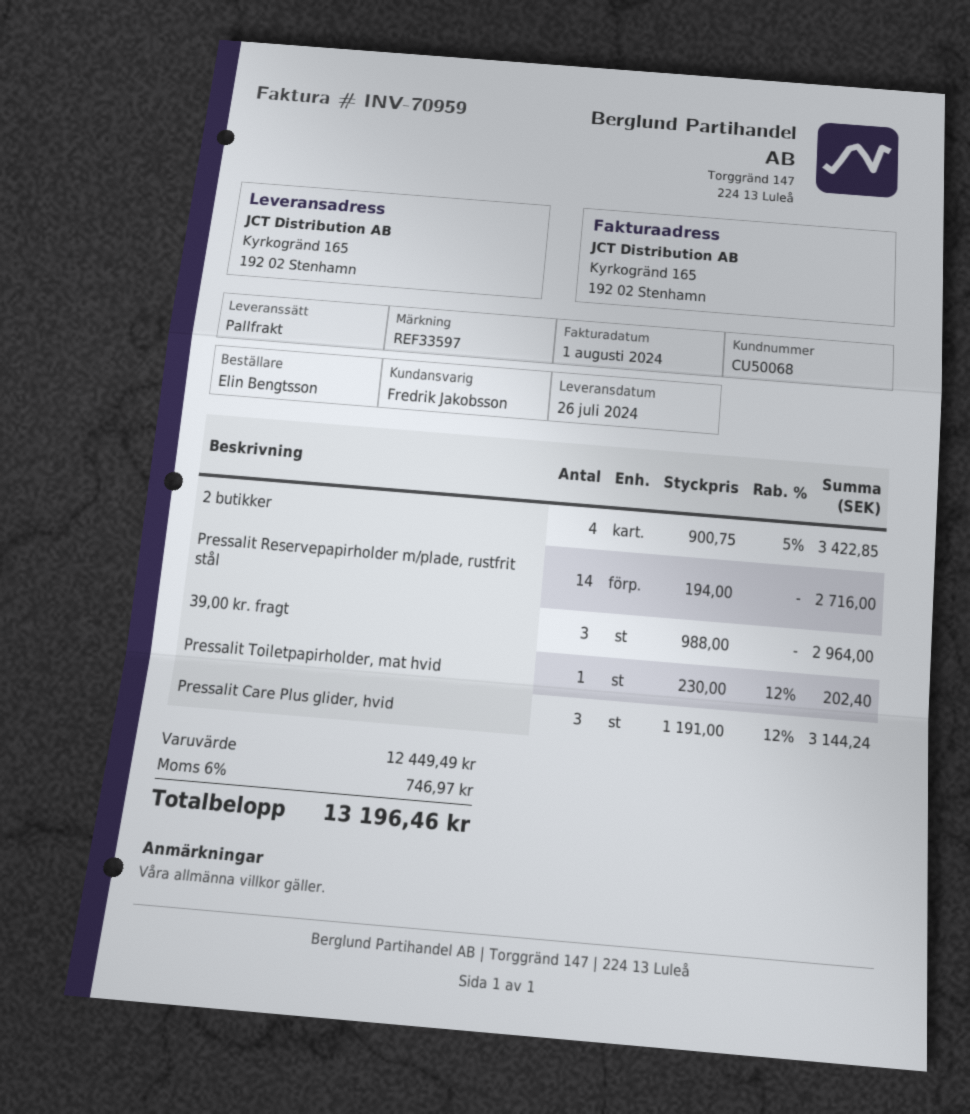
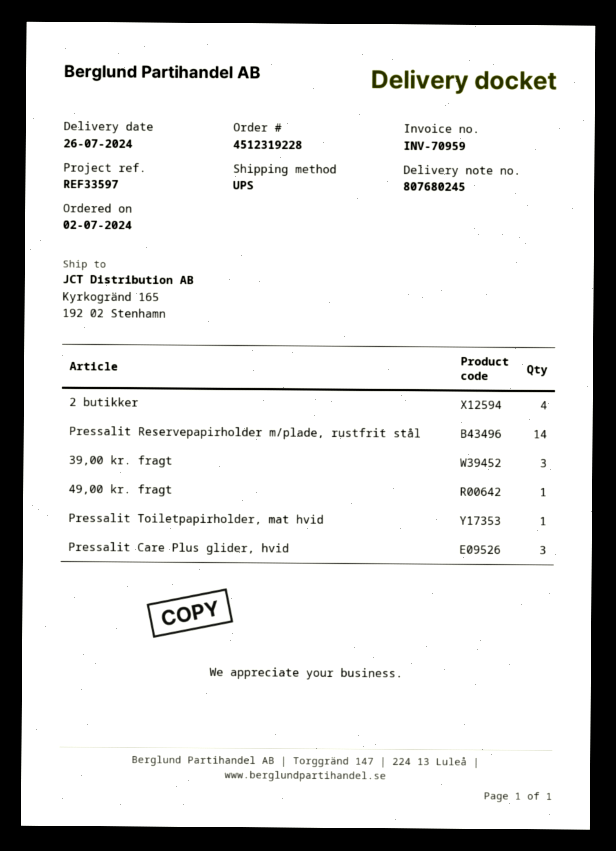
shipping method: pallet freight -> UPS
49,00 kr. fragt: none -> 1

